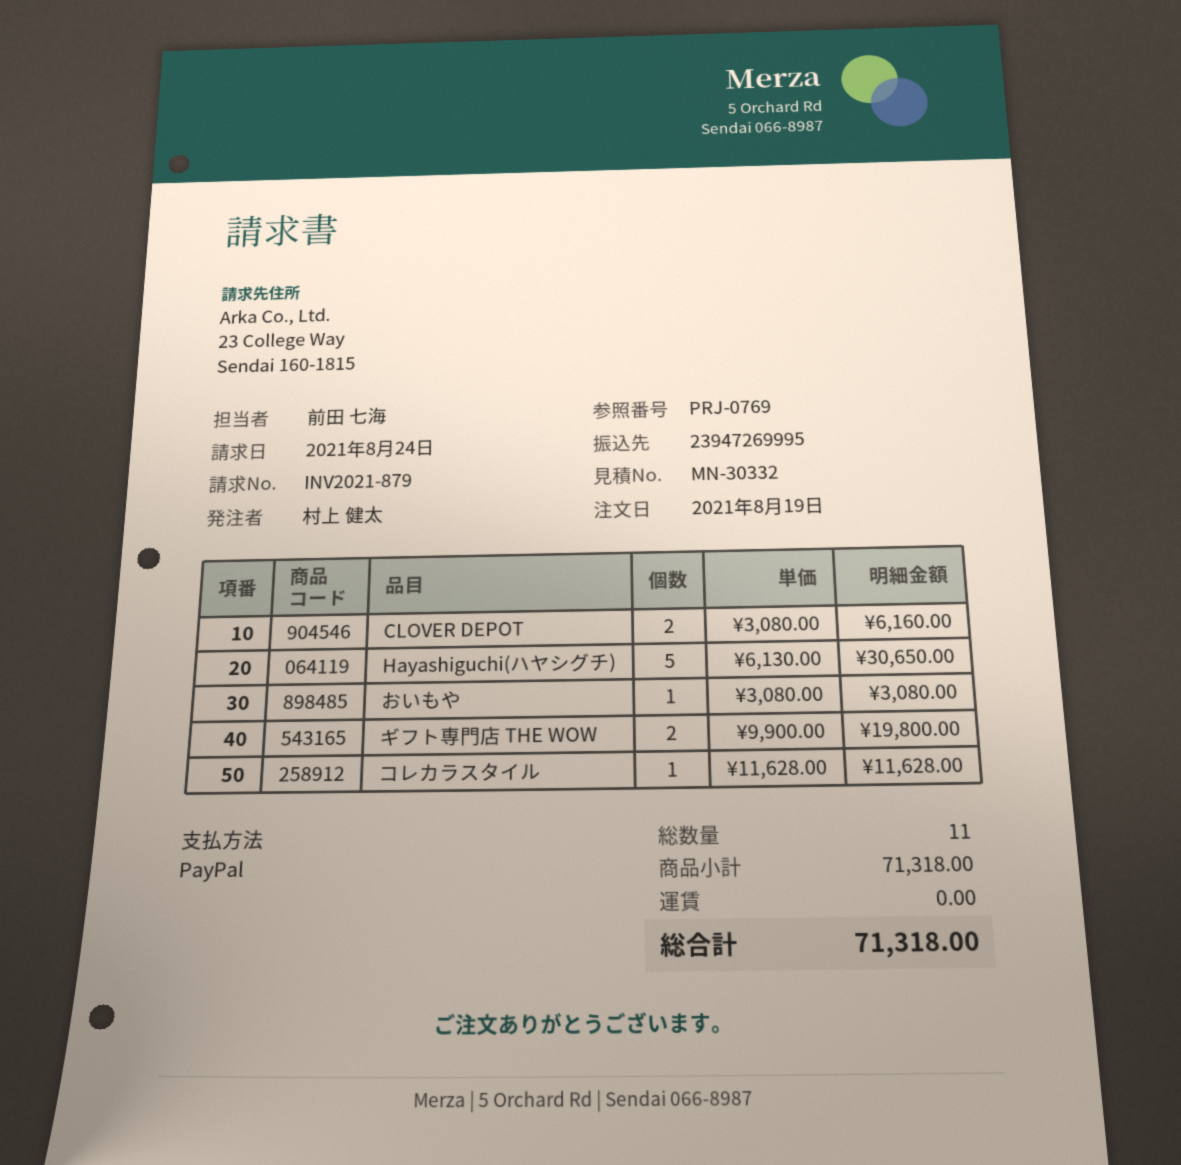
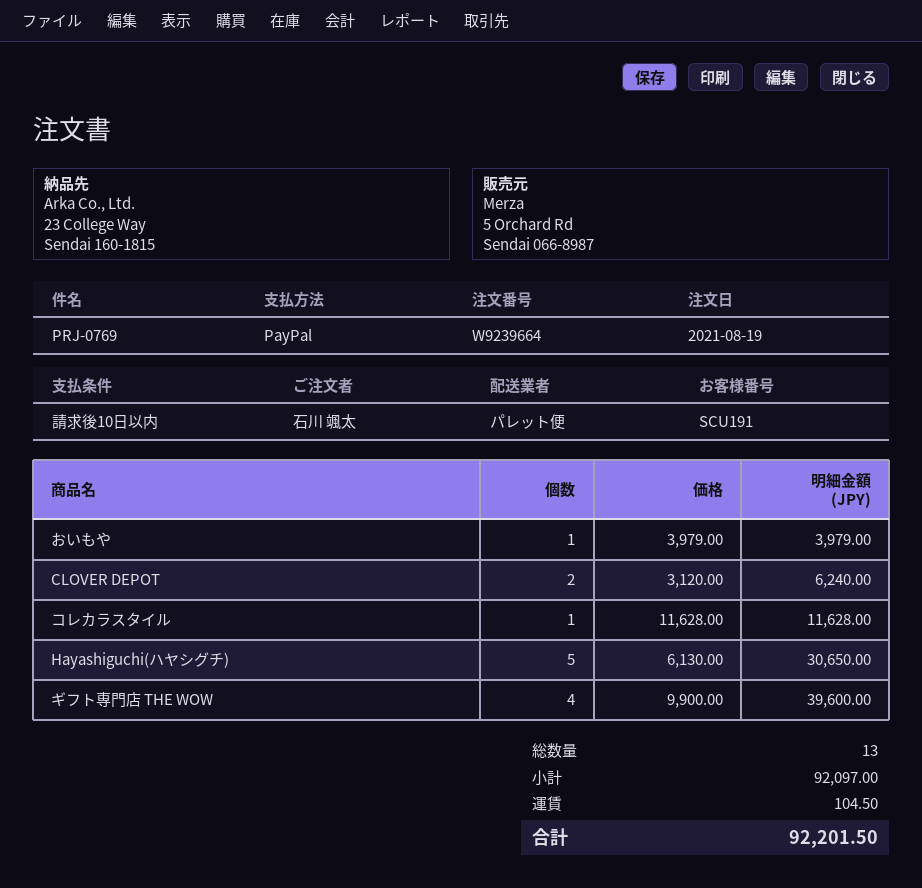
ordered by: 村上 健太 -> 石川 颯太
CLOVER DEPOT: 2 x 3080.00 = 6160.00 -> 2 x 3120.00 = 6240.00
おいもや: 1 x 3080.00 = 3080.00 -> 1 x 3979.00 = 3979.00
ギフト専門店 THE WOW: 2 x 9900.00 = 19800.00 -> 4 x 9900.00 = 39600.00
total quantity: 11 -> 13
subtotal: 71318.00 -> 92097.00
shipping: 0.00 -> 104.50
total: 71318.00 -> 92201.50

